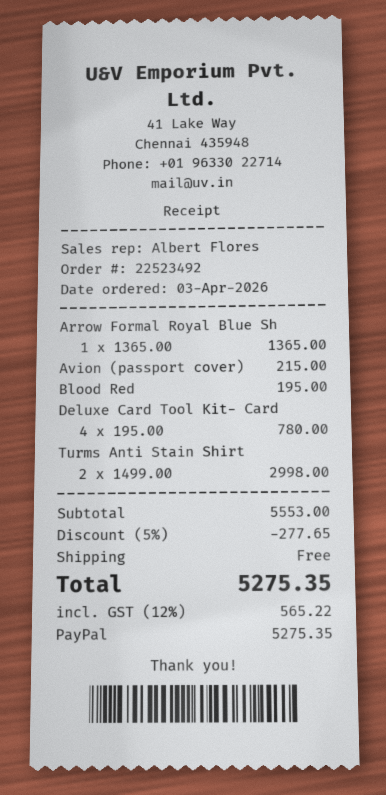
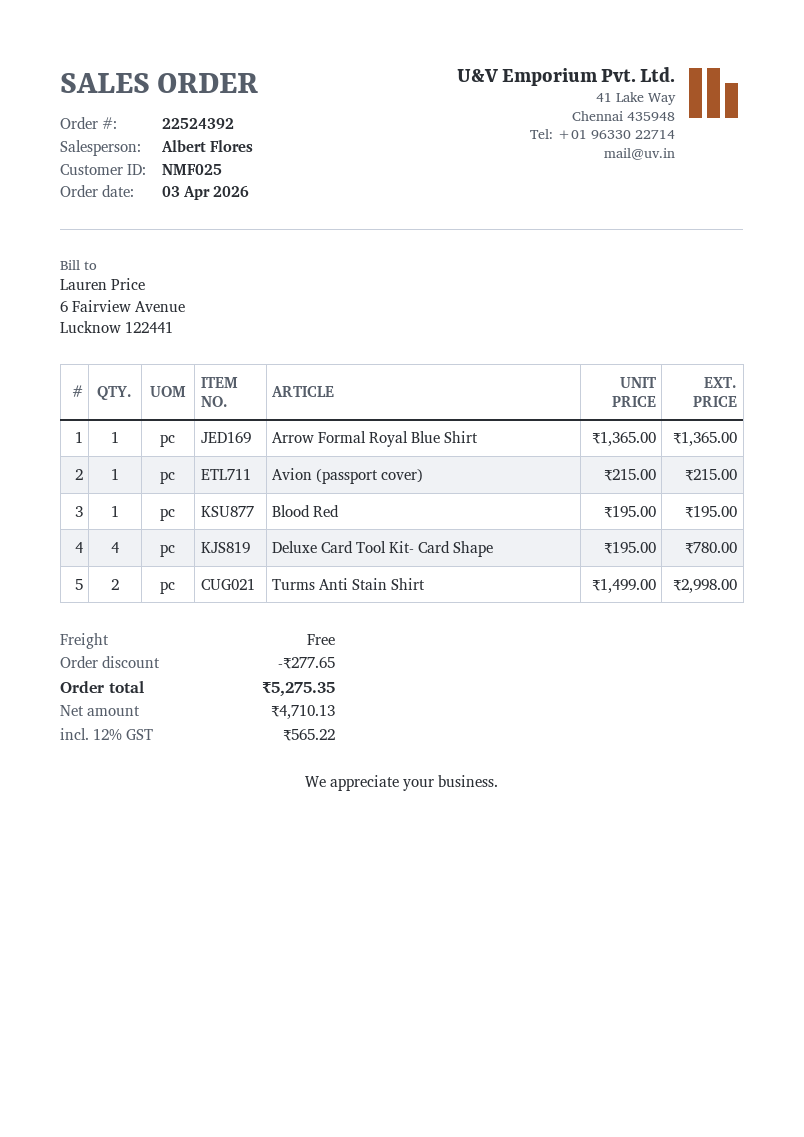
order number: 22523492 -> 22524392

